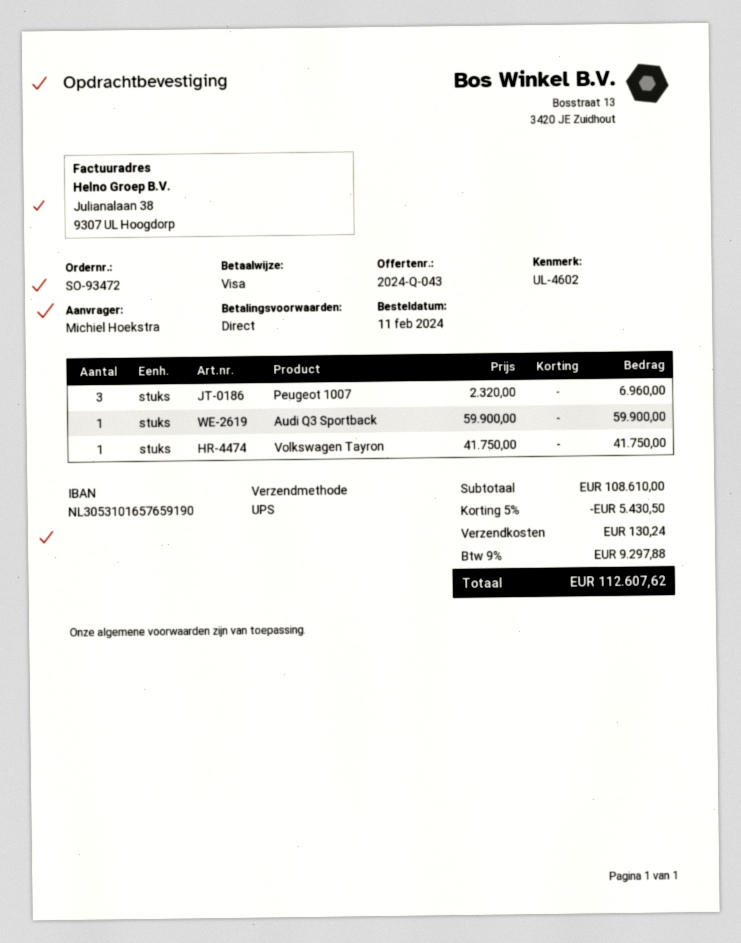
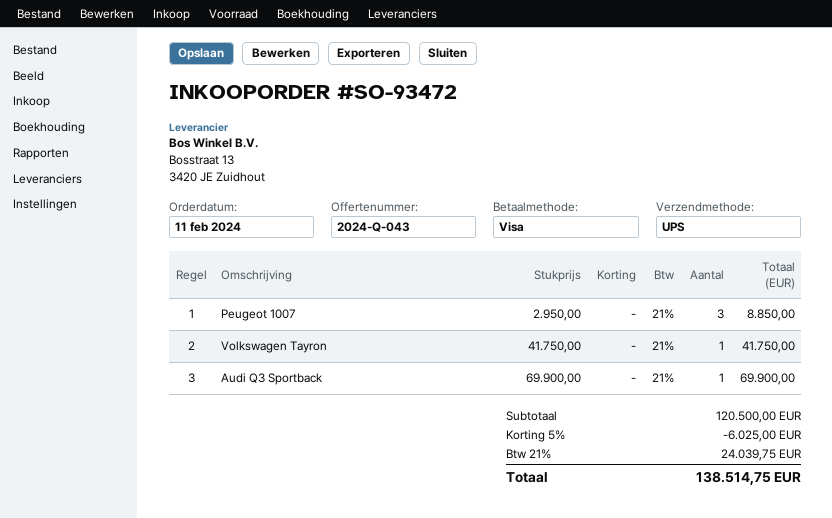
Peugeot 1007: 3 x 2320.00 = 6960.00 -> 3 x 2950.00 = 8850.00
Audi Q3 Sportback: 1 x 59900.00 = 59900.00 -> 1 x 69900.00 = 69900.00
subtotal: 108610.00 -> 120500.00
discount: 5% = 5430.50 -> 5% = 6025.00
shipping: 130.24 -> none
tax: 9% = 9297.88 -> 21% = 24039.75
total: 112607.62 -> 138514.75

